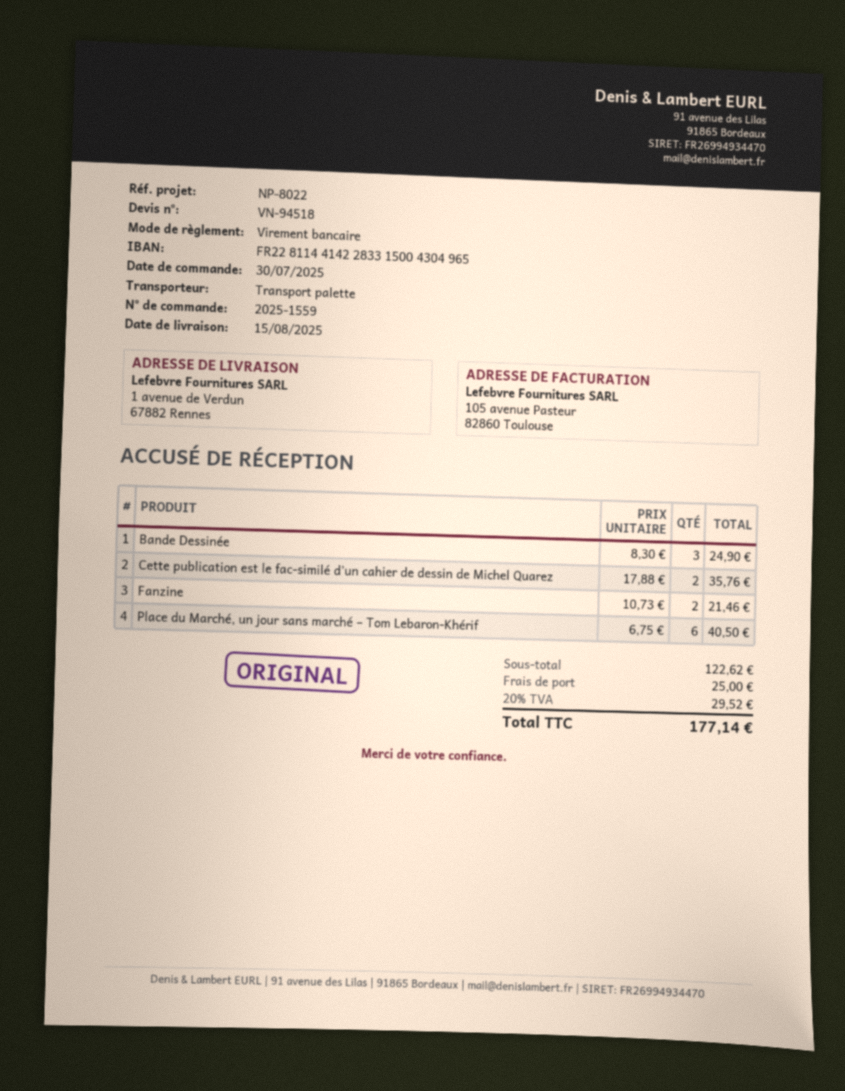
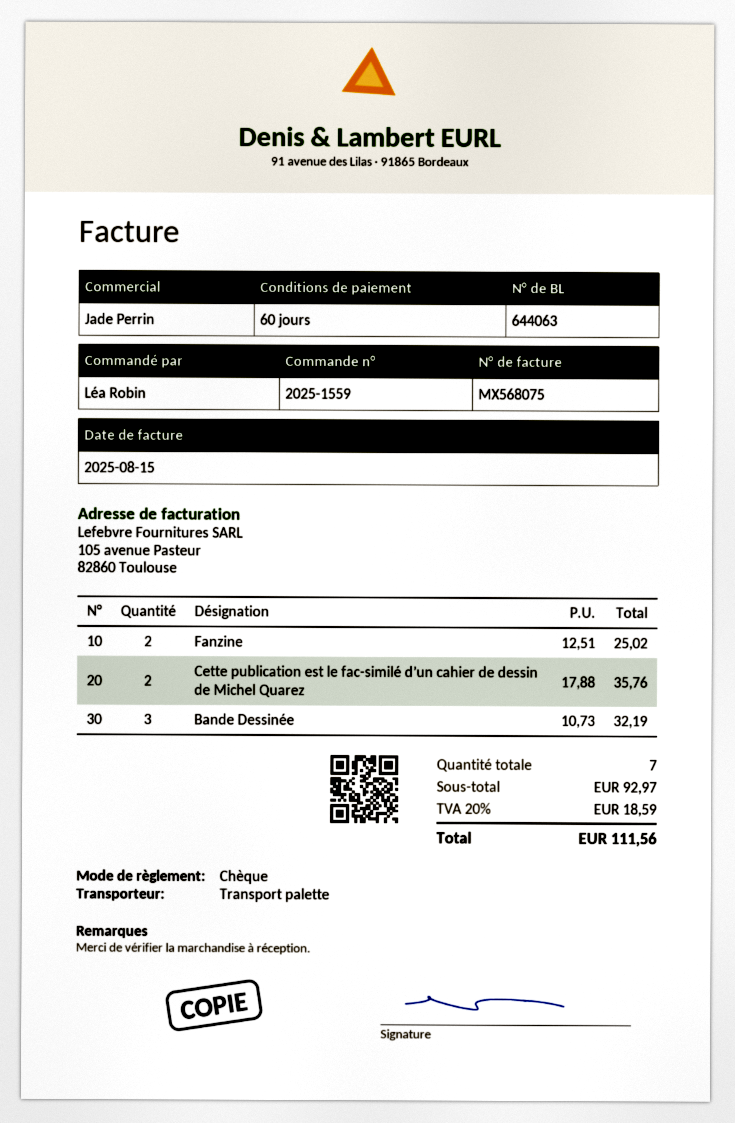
payment method: bank transfer -> cheque
Bande Dessinée: 3 x 8.30 = 24.90 -> 3 x 10.73 = 32.19
Fanzine: 2 x 10.73 = 21.46 -> 2 x 12.51 = 25.02
Place du Marché, un jour sans marché – Tom Lebaron-Khérif: 6 x 6.75 = 40.50 -> none
subtotal: 122.62 -> 92.97
shipping: 25.00 -> none
tax: 20% = 29.52 -> 20% = 18.59
total: 177.14 -> 111.56

